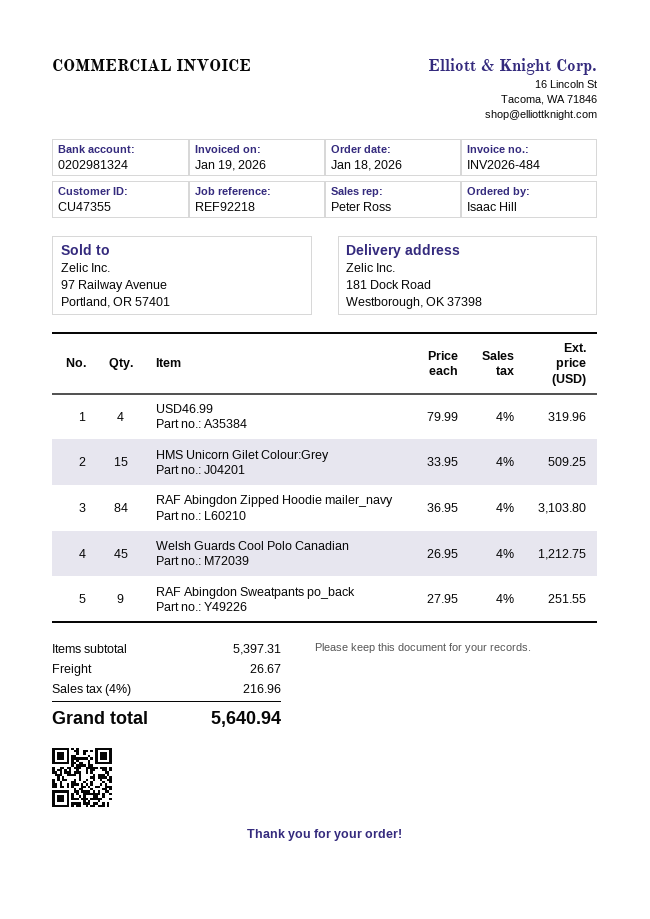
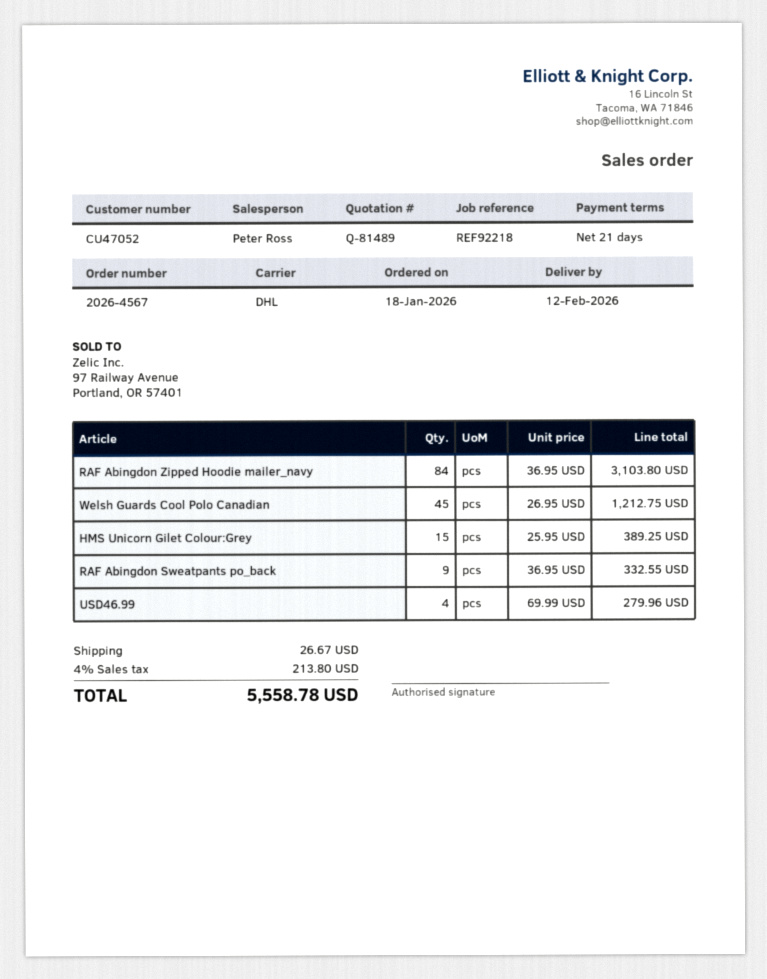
customer number: CU47355 -> CU47052
USD46.99: 4 x 79.99 = 319.96 -> 4 x 69.99 = 279.96
HMS Unicorn Gilet Colour:Grey: 15 x 33.95 = 509.25 -> 15 x 25.95 = 389.25
RAF Abingdon Sweatpants po_back: 9 x 27.95 = 251.55 -> 9 x 36.95 = 332.55
tax: 4% = 216.96 -> 4% = 213.80
total: 5640.94 -> 5558.78

